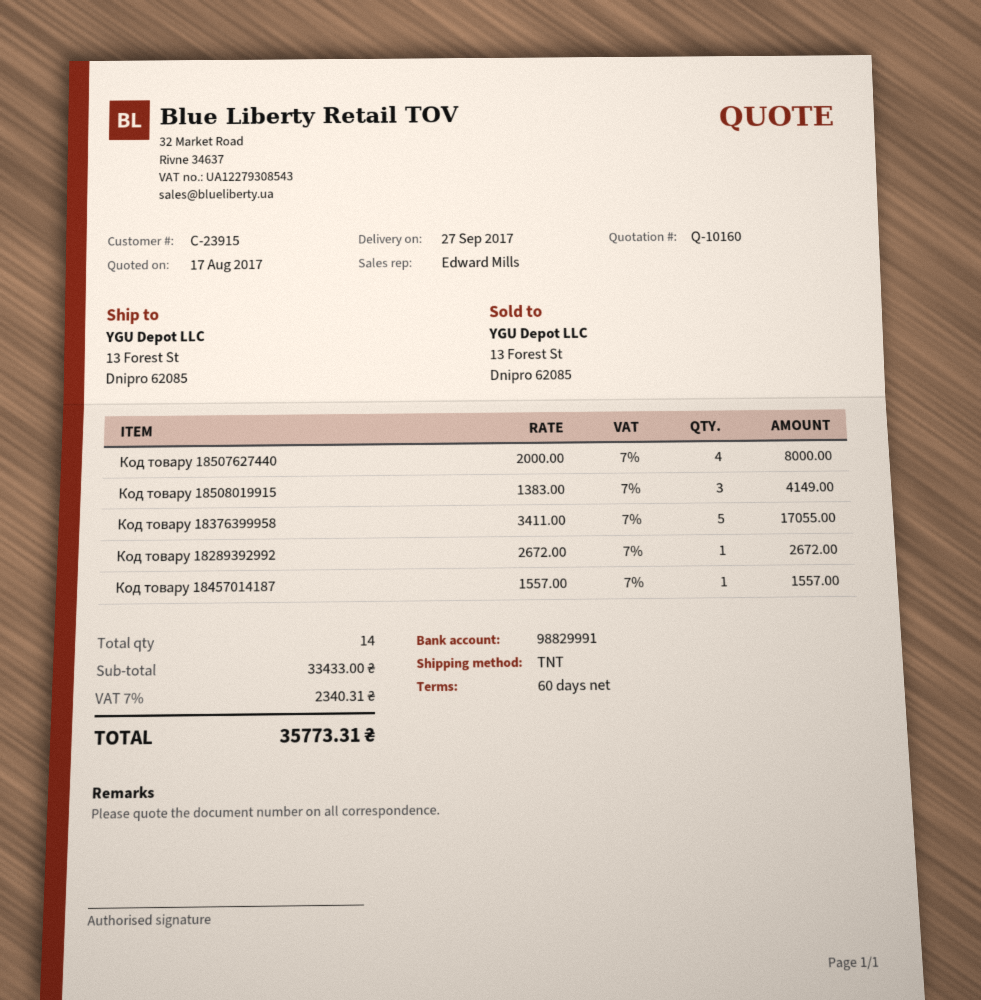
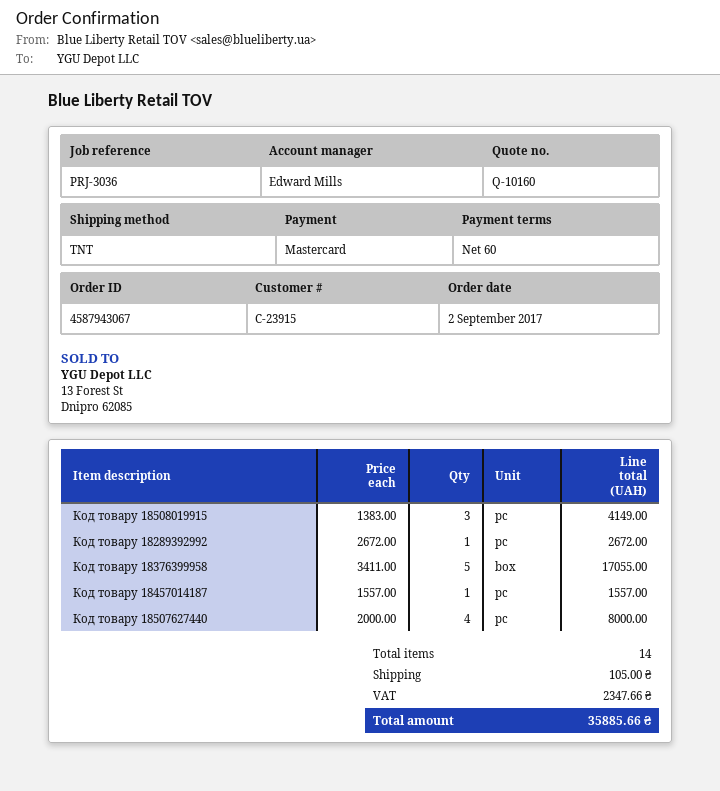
shipping: none -> 105.00
tax: 2340.31 -> 2347.66
total: 35773.31 -> 35885.66

